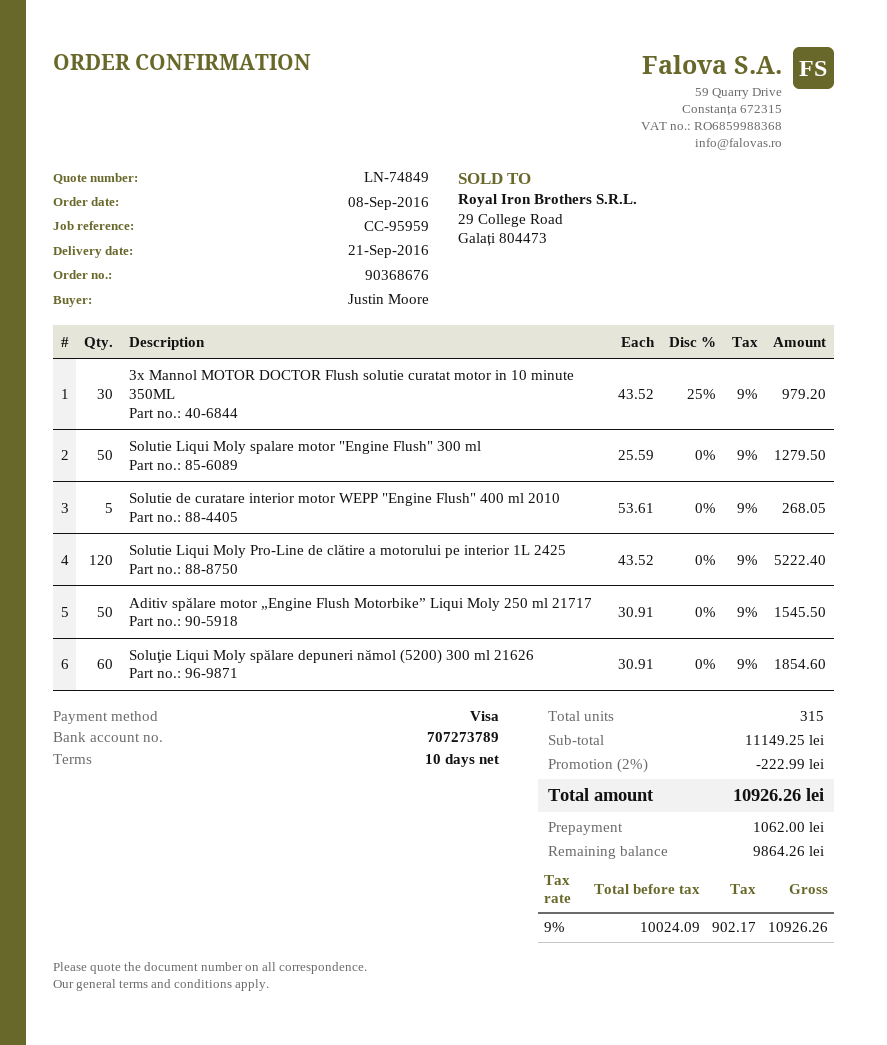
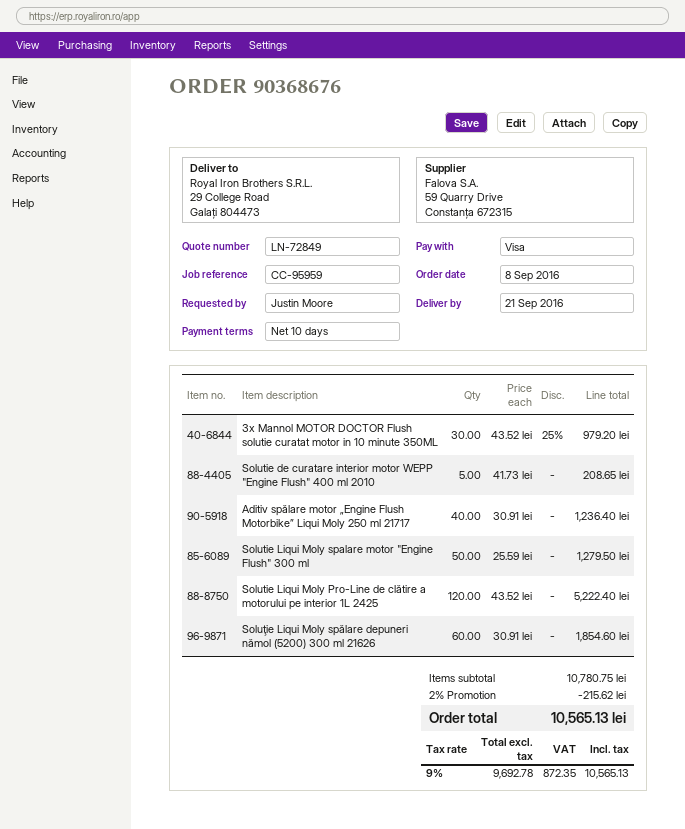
quote number: LN-74849 -> LN-72849
Solutie de curatare interior motor WEPP "Engine Flush" 400 ml 2010: 5 x 53.61 = 268.05 -> 5 x 41.73 = 208.65
Aditiv spălare motor „Engine Flush Motorbike” Liqui Moly 250 ml 21717: 50 x 30.91 = 1545.50 -> 40 x 30.91 = 1236.40
subtotal: 11149.25 -> 10780.75
discount: 2% = 222.99 -> 2% = 215.62
net: 10024.09 -> 9692.78
tax: 9% = 902.17 -> 9% = 872.35
total: 10926.26 -> 10565.13

